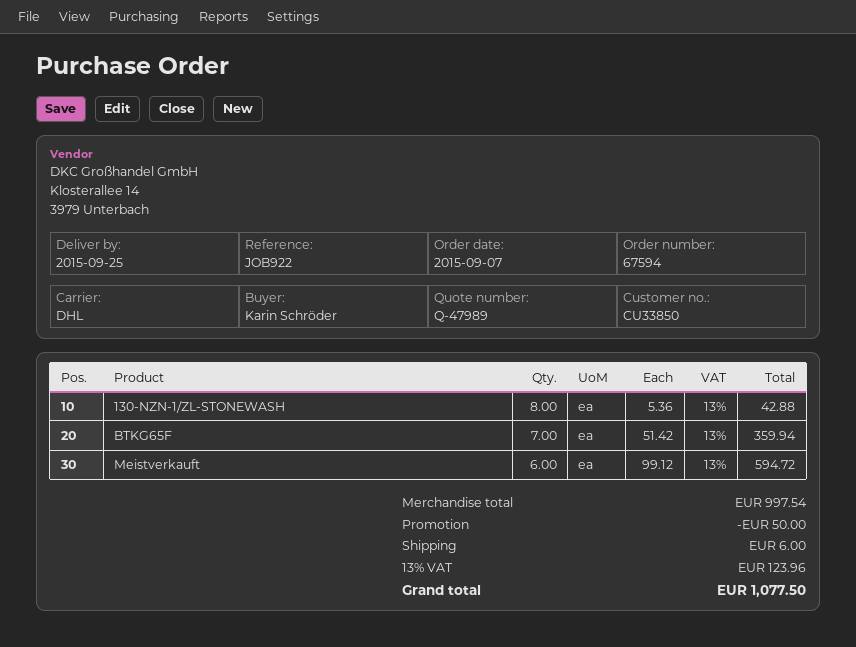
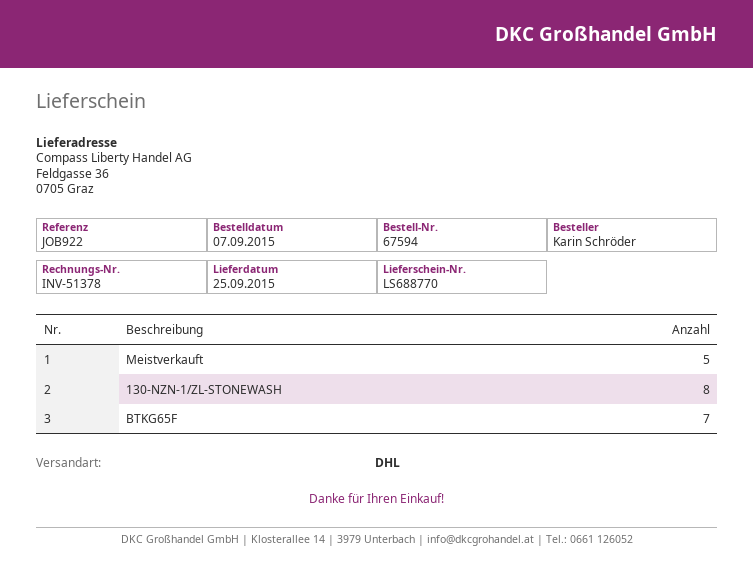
Meistverkauft: 6 -> 5

